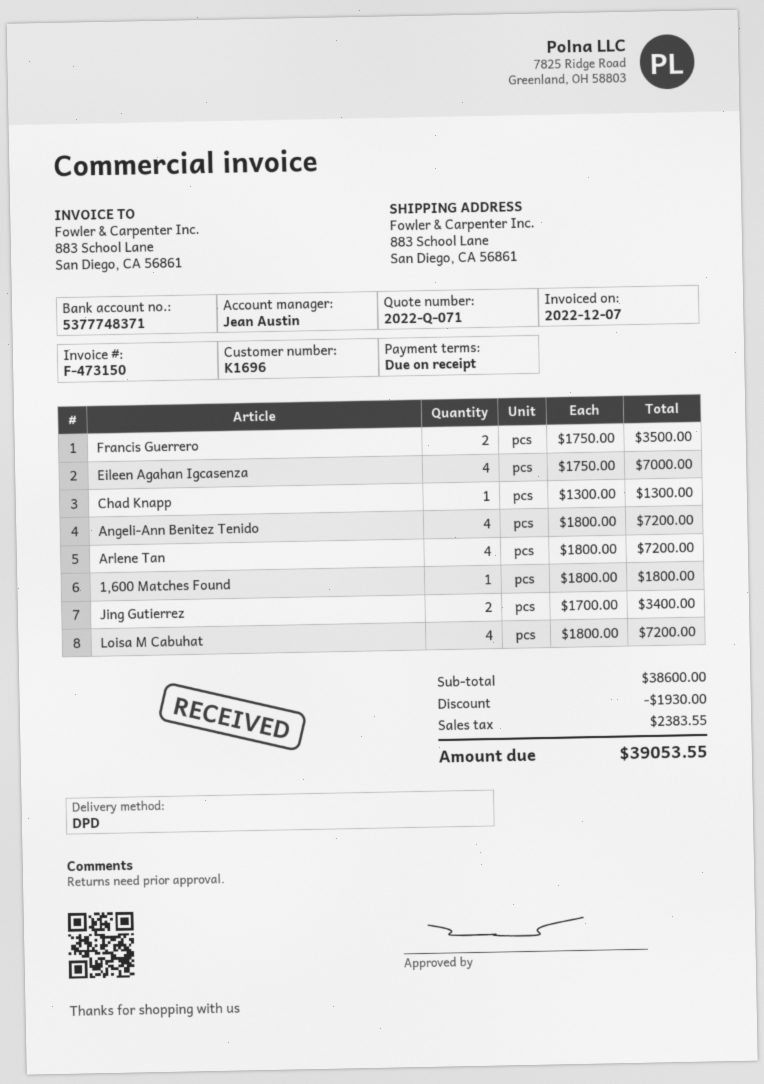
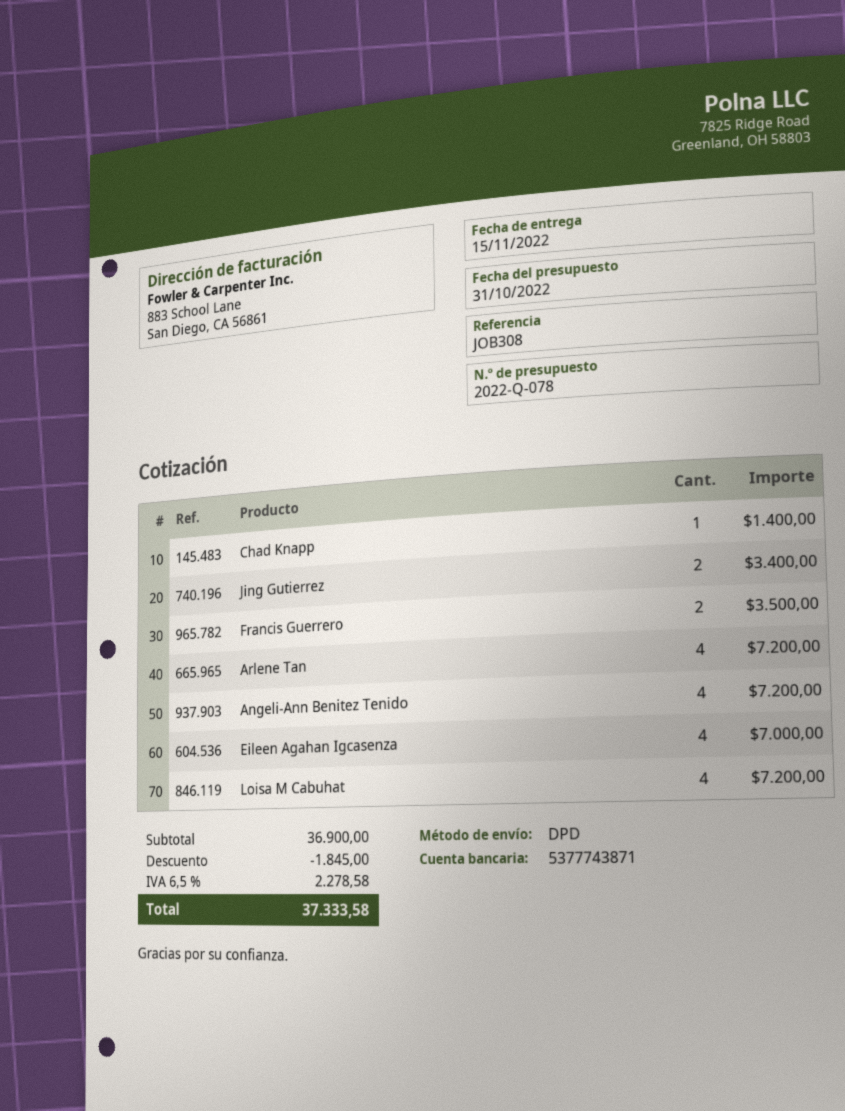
quote number: 2022-Q-071 -> 2022-Q-078
bank account: 5377748371 -> 5377743871
Chad Knapp: 1 for 1300.00 -> 1 for 1400.00
1,600 Matches Found: 1 for 1800.00 -> none
subtotal: 38600.00 -> 36900.00
discount: 1930.00 -> 1845.00
tax: 2383.55 -> 2278.58
total: 39053.55 -> 37333.58

